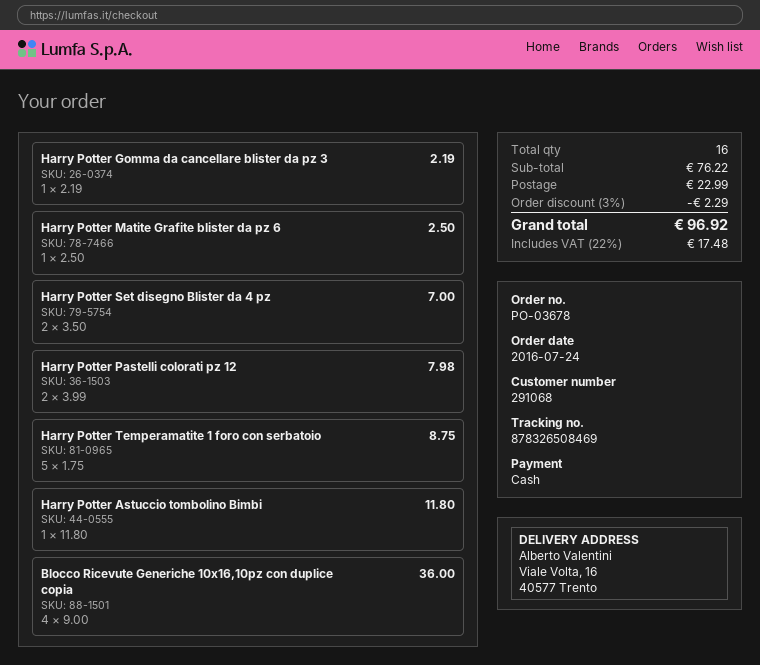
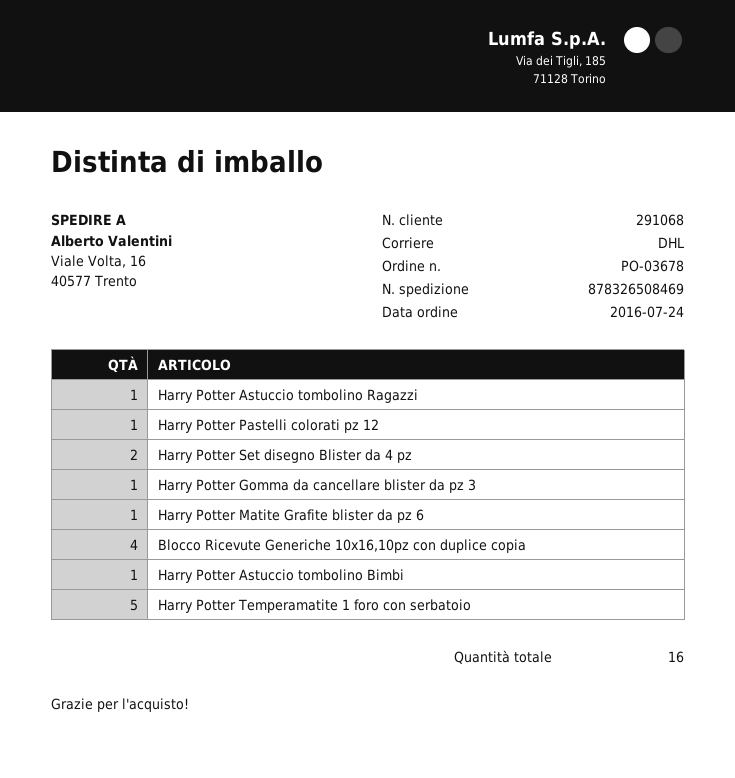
Harry Potter Pastelli colorati pz 12: 2 -> 1
Harry Potter Astuccio tombolino Ragazzi: none -> 1

